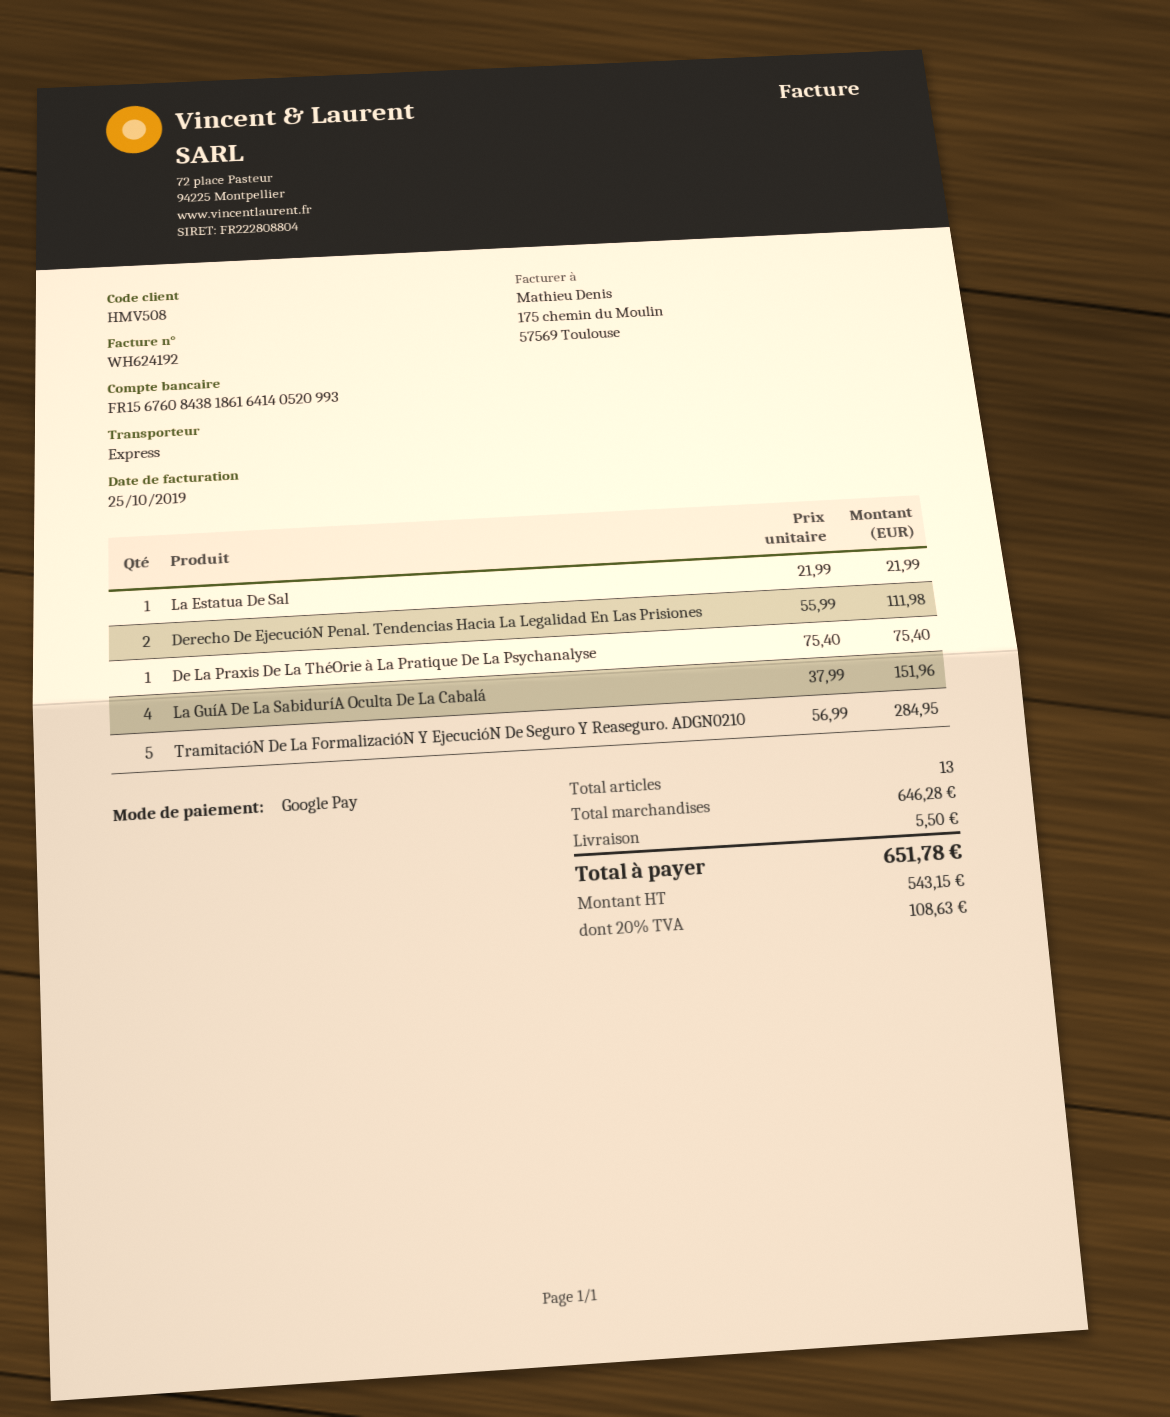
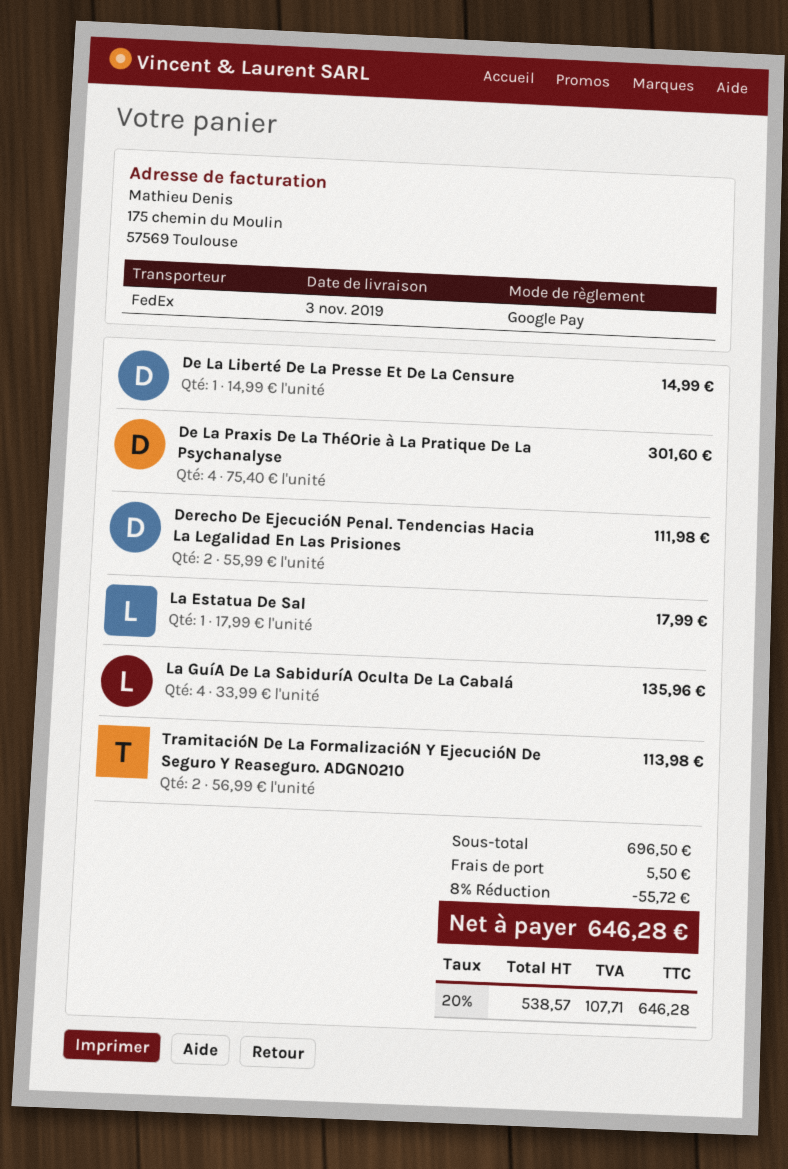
shipping method: express -> FedEx
La Estatua De Sal: 1 x 21.99 = 21.99 -> 1 x 17.99 = 17.99
De La Praxis De La ThéOrie à La Pratique De La Psychanalyse: 1 x 75.40 = 75.40 -> 4 x 75.40 = 301.60
La GuíA De La SabiduríA Oculta De La Cabalá: 4 x 37.99 = 151.96 -> 4 x 33.99 = 135.96
TramitacióN De La FormalizacióN Y EjecucióN De Seguro Y Reaseguro. ADGN0210: 5 x 56.99 = 284.95 -> 2 x 56.99 = 113.98
De La Liberté De La Presse Et De La Censure: none -> 1 x 14.99 = 14.99
subtotal: 646.28 -> 696.50
discount: none -> 8% = 55.72
net: 543.15 -> 538.57
tax: 20% = 108.63 -> 20% = 107.71
total: 651.78 -> 646.28

